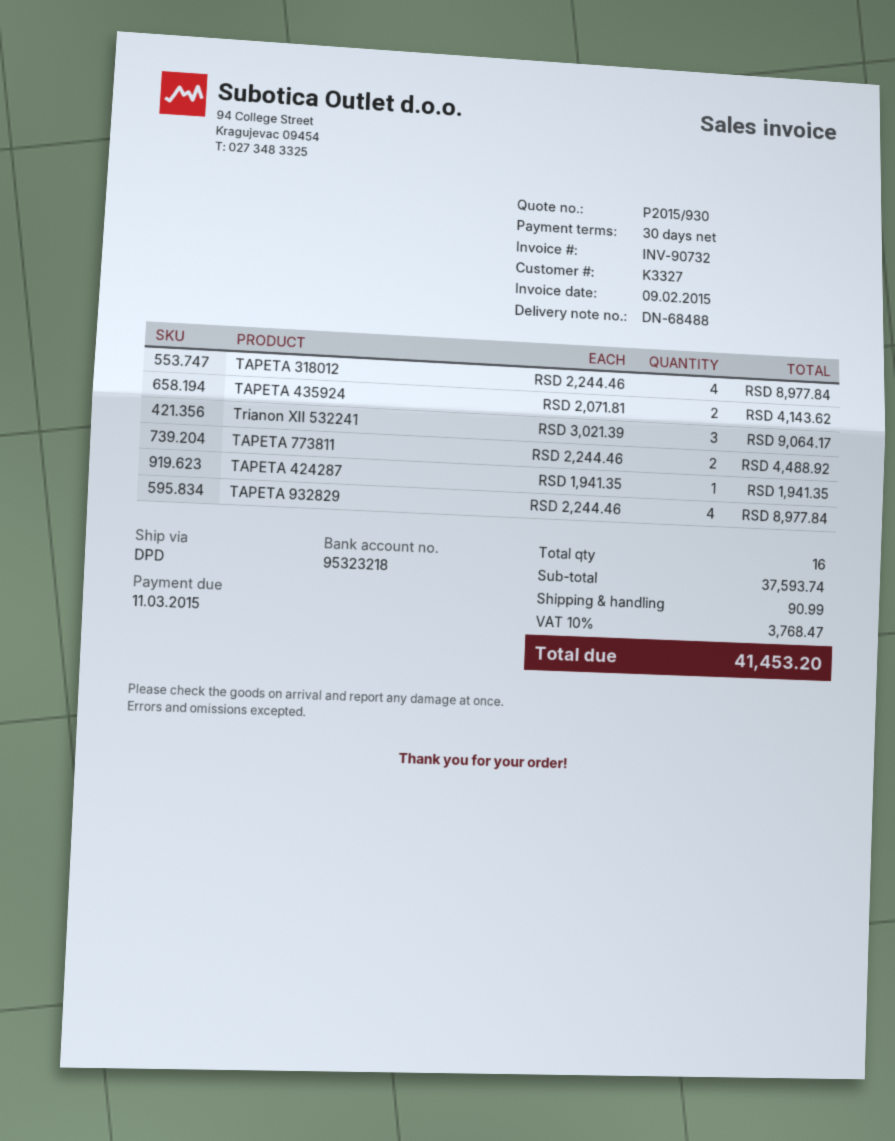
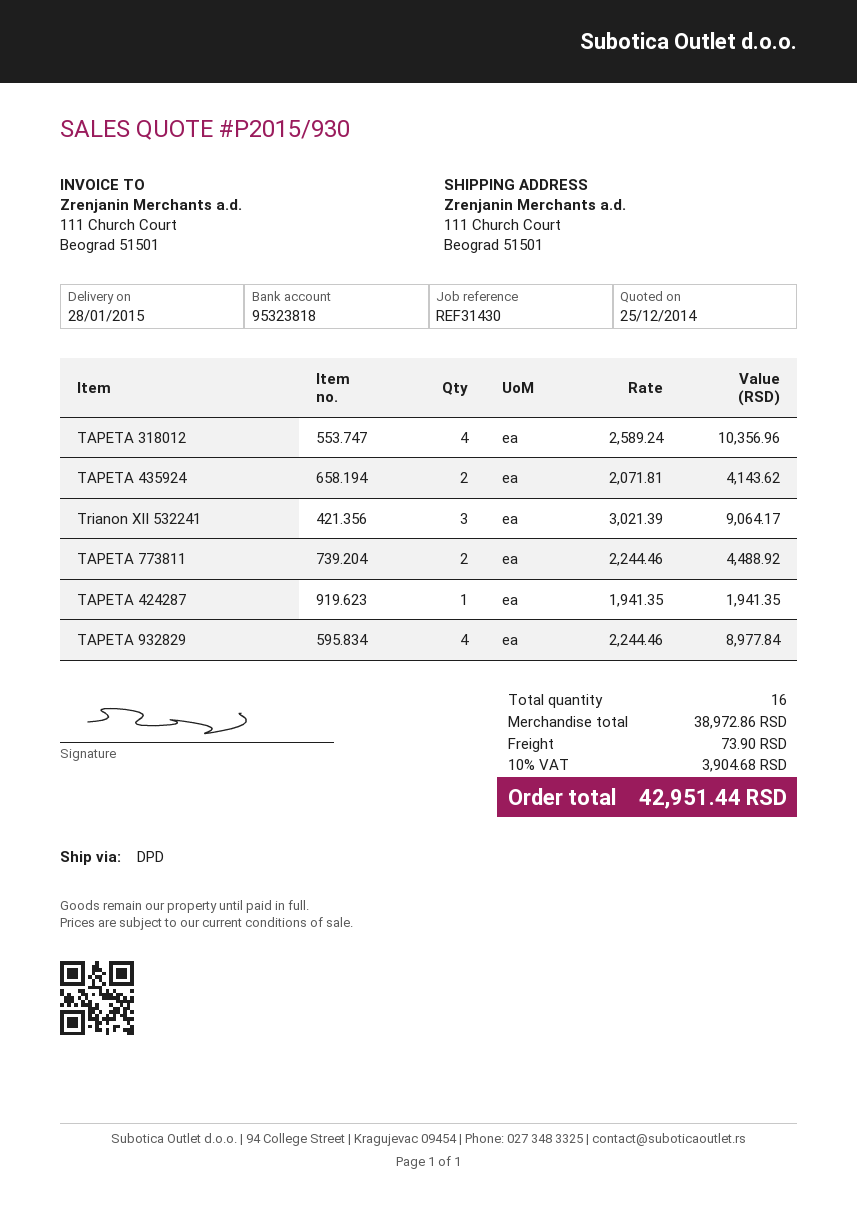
bank account: 95323218 -> 95323818
TAPETA 318012: 4 x 2244.46 = 8977.84 -> 4 x 2589.24 = 10356.96
subtotal: 37593.74 -> 38972.86
shipping: 90.99 -> 73.90
tax: 10% = 3768.47 -> 10% = 3904.68
total: 41453.20 -> 42951.44

